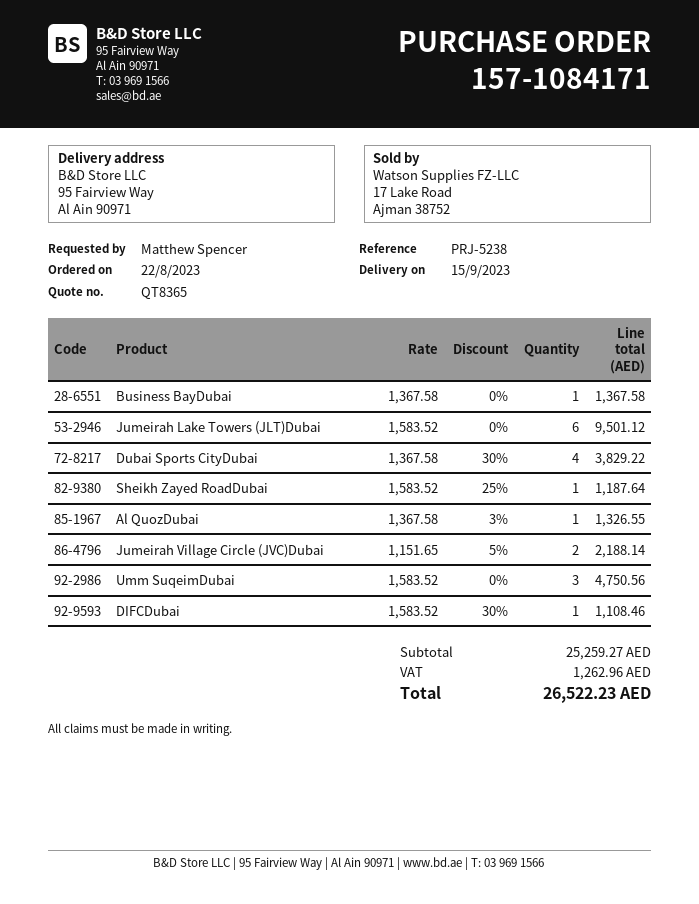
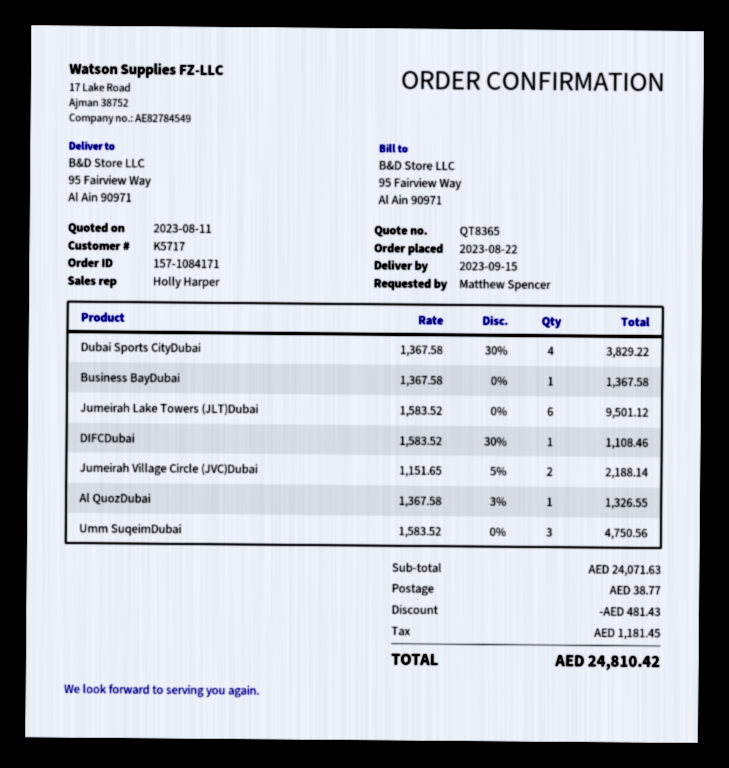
Sheikh Zayed RoadDubai: 1 x 1583.52 - 25% = 1187.64 -> none
subtotal: 25259.27 -> 24071.63
discount: none -> 481.43
shipping: none -> 38.77
tax: 1262.96 -> 1181.45
total: 26522.23 -> 24810.42

